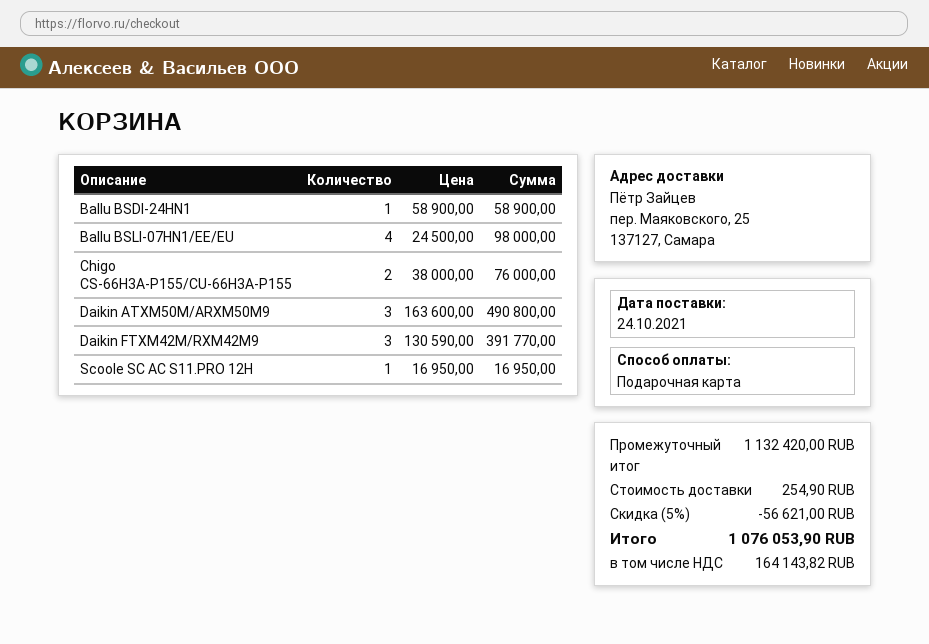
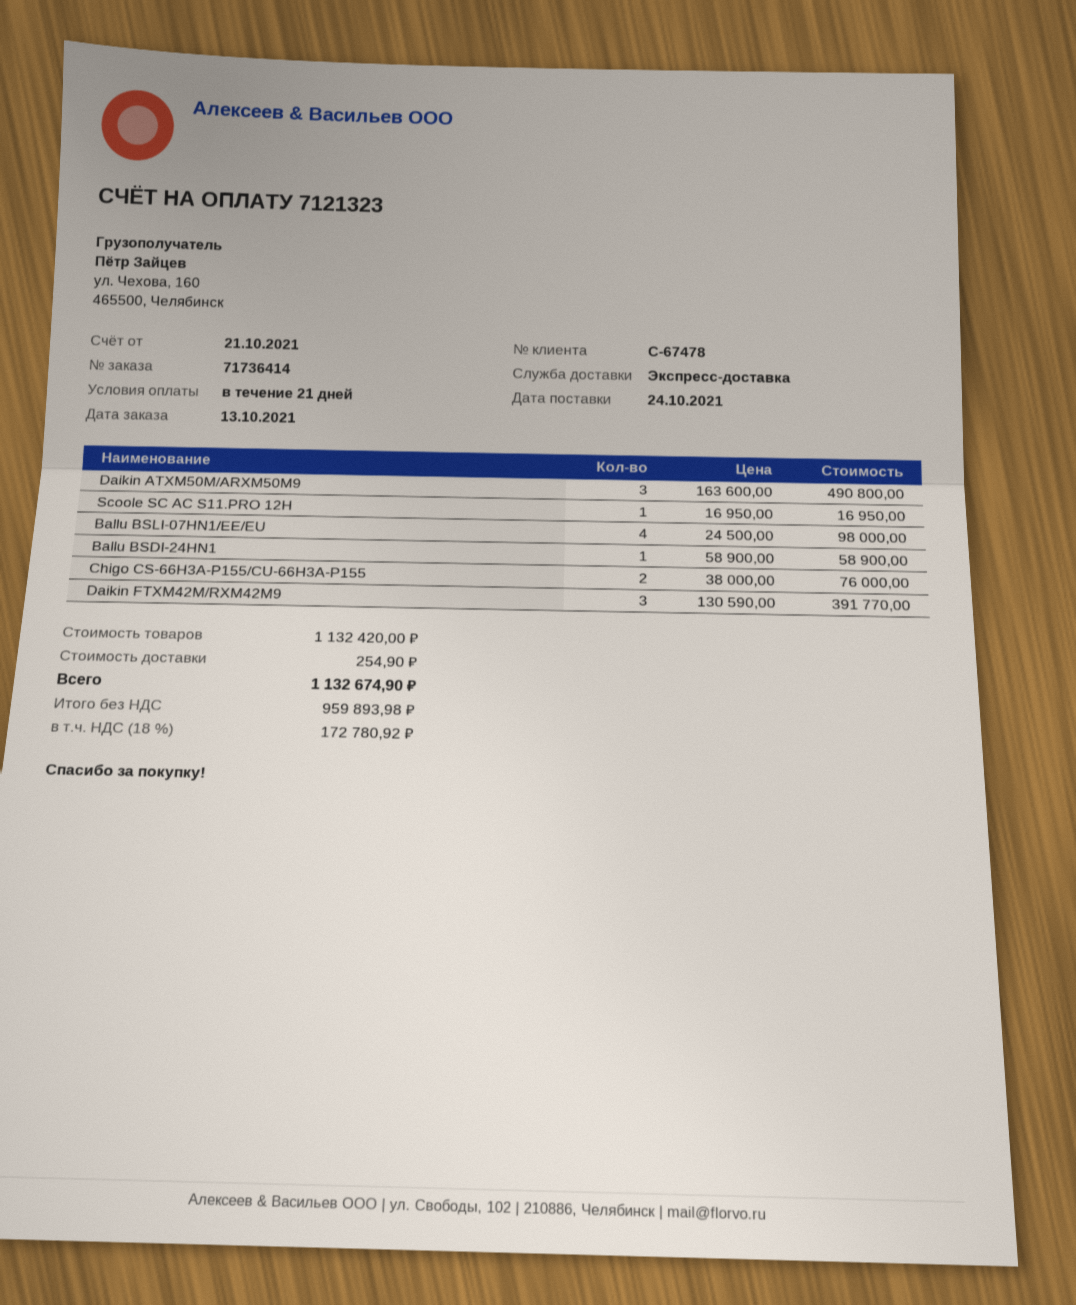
ship to: пер. Маяковского, 25, 137127, Самара -> ул. Чехова, 160, 465500, Челябинск
discount: 5% = 56621.00 -> none
tax: 164143.82 -> 172780.92
total: 1076053.90 -> 1132674.90

